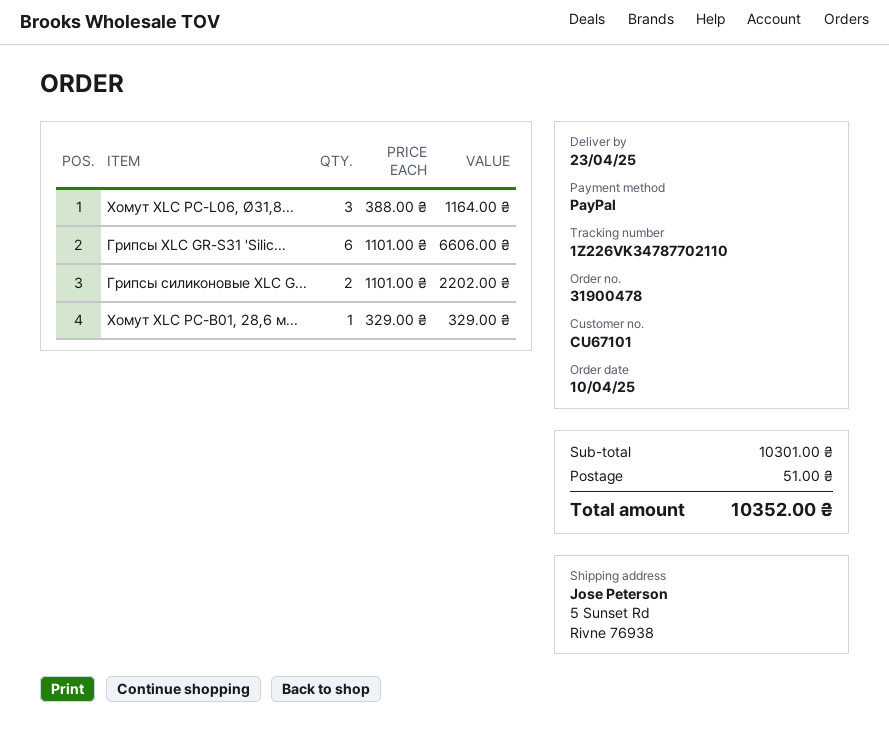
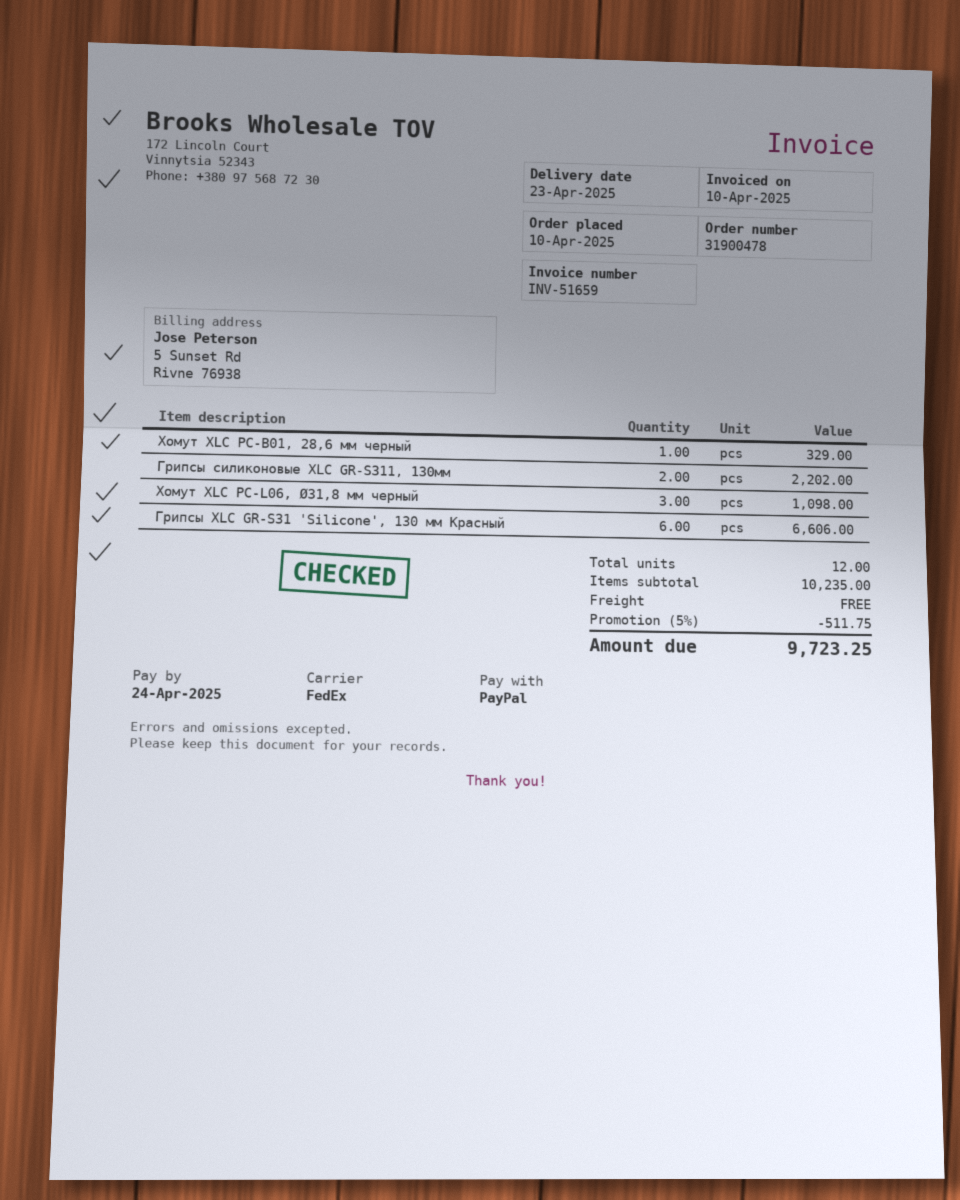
Хомут XLC PC-L06, Ø31,8...: 3 for 1164.00 -> 3 for 1098.00
subtotal: 10301.00 -> 10235.00
discount: none -> 5% = 511.75
shipping: 51.00 -> 0.00
total: 10352.00 -> 9723.25

